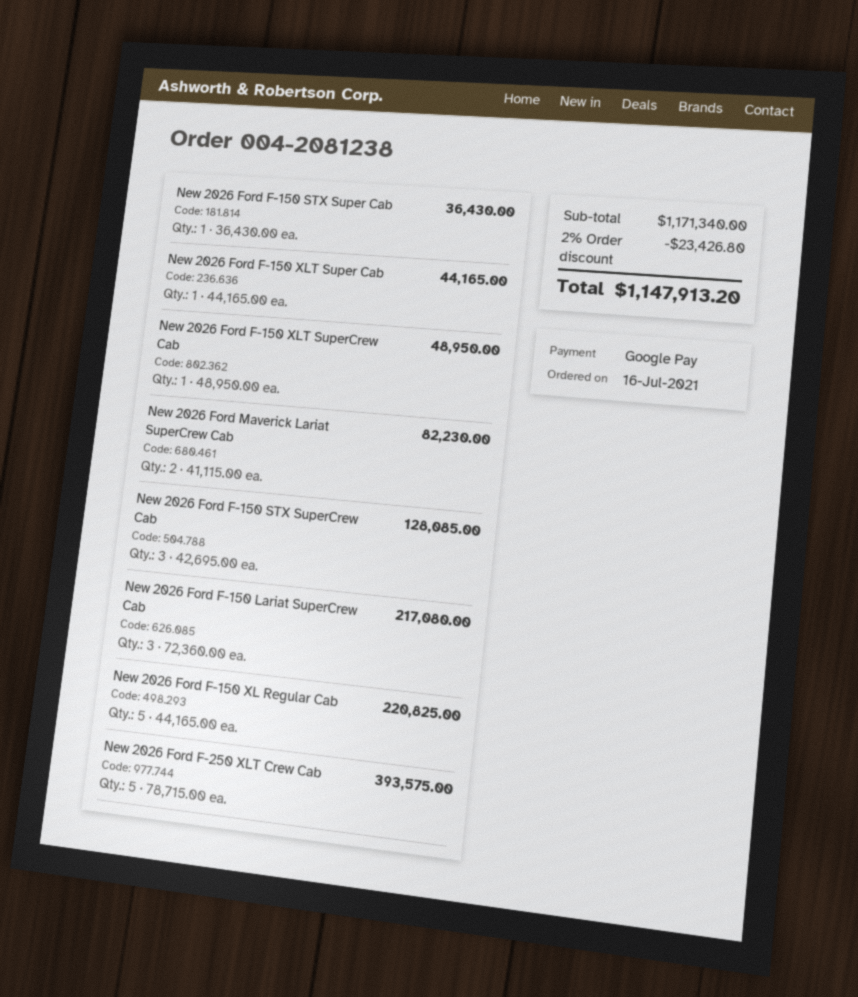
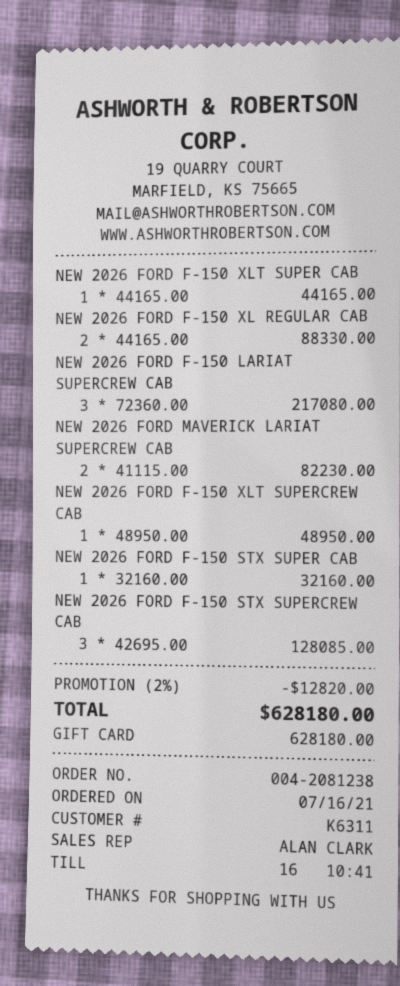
payment method: Google Pay -> gift card
New 2026 Ford F-150 STX Super Cab: 1 x 36430.00 = 36430.00 -> 1 x 32160.00 = 32160.00
New 2026 Ford F-150 XL Regular Cab: 5 x 44165.00 = 220825.00 -> 2 x 44165.00 = 88330.00
New 2026 Ford F-250 XLT Crew Cab: 5 x 78715.00 = 393575.00 -> none
discount: 2% = 23426.80 -> 2% = 12820.00
total: 1147913.20 -> 628180.00

